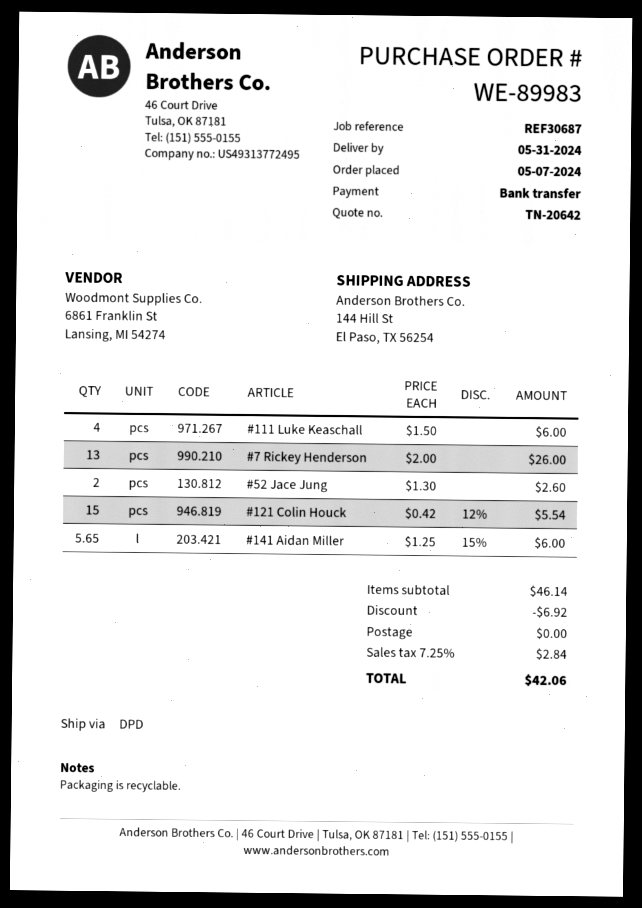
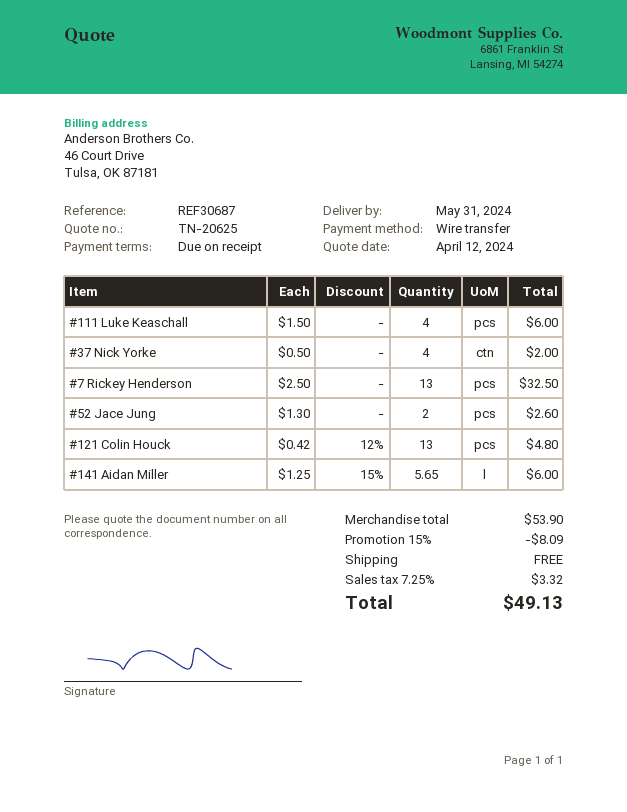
quote number: TN-20642 -> TN-20625
#7 Rickey Henderson: 13 x 2.00 = 26.00 -> 13 x 2.50 = 32.50
#121 Colin Houck: 15 x 0.42 - 12% = 5.54 -> 13 x 0.42 - 12% = 4.80
#37 Nick Yorke: none -> 4 x 0.50 = 2.00
subtotal: 46.14 -> 53.90
discount: 6.92 -> 8.09
tax: 7.25% = 2.84 -> 7.25% = 3.32
total: 42.06 -> 49.13

